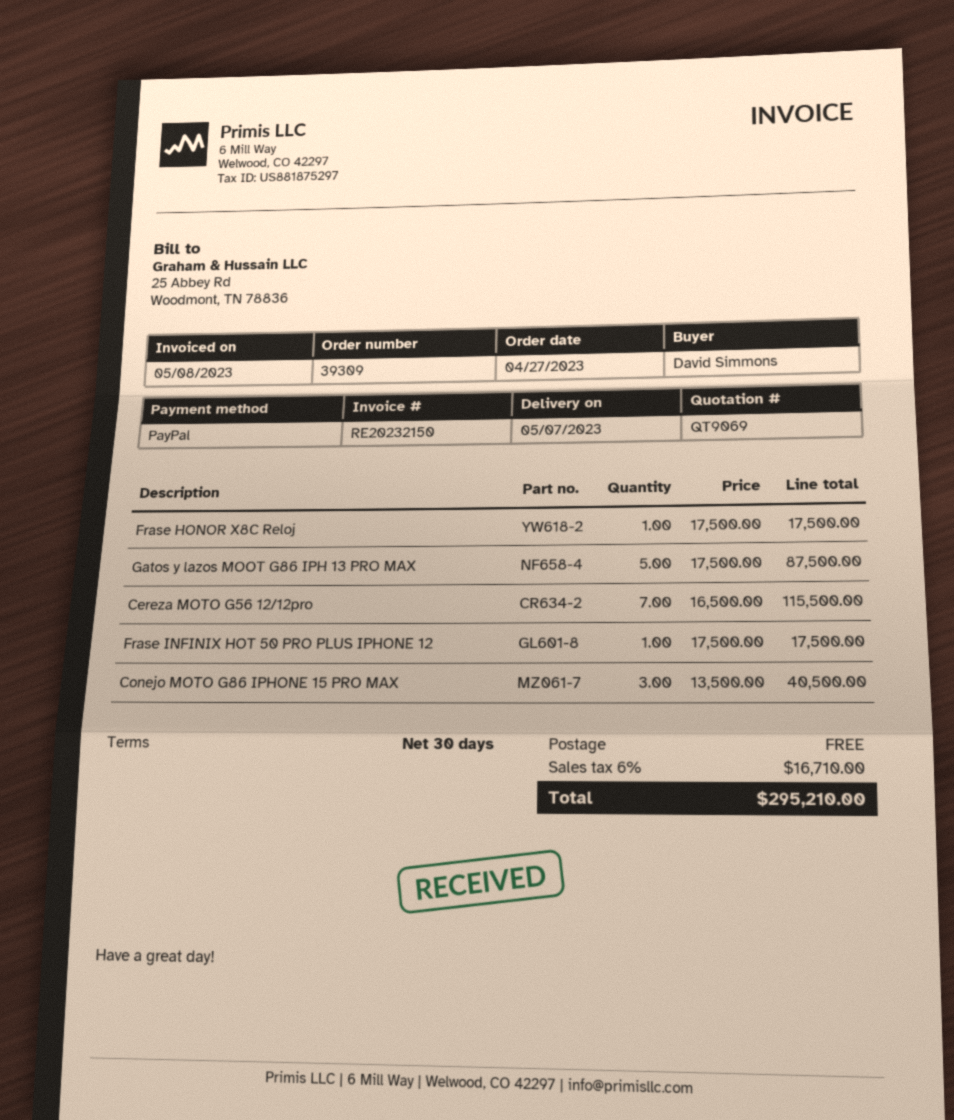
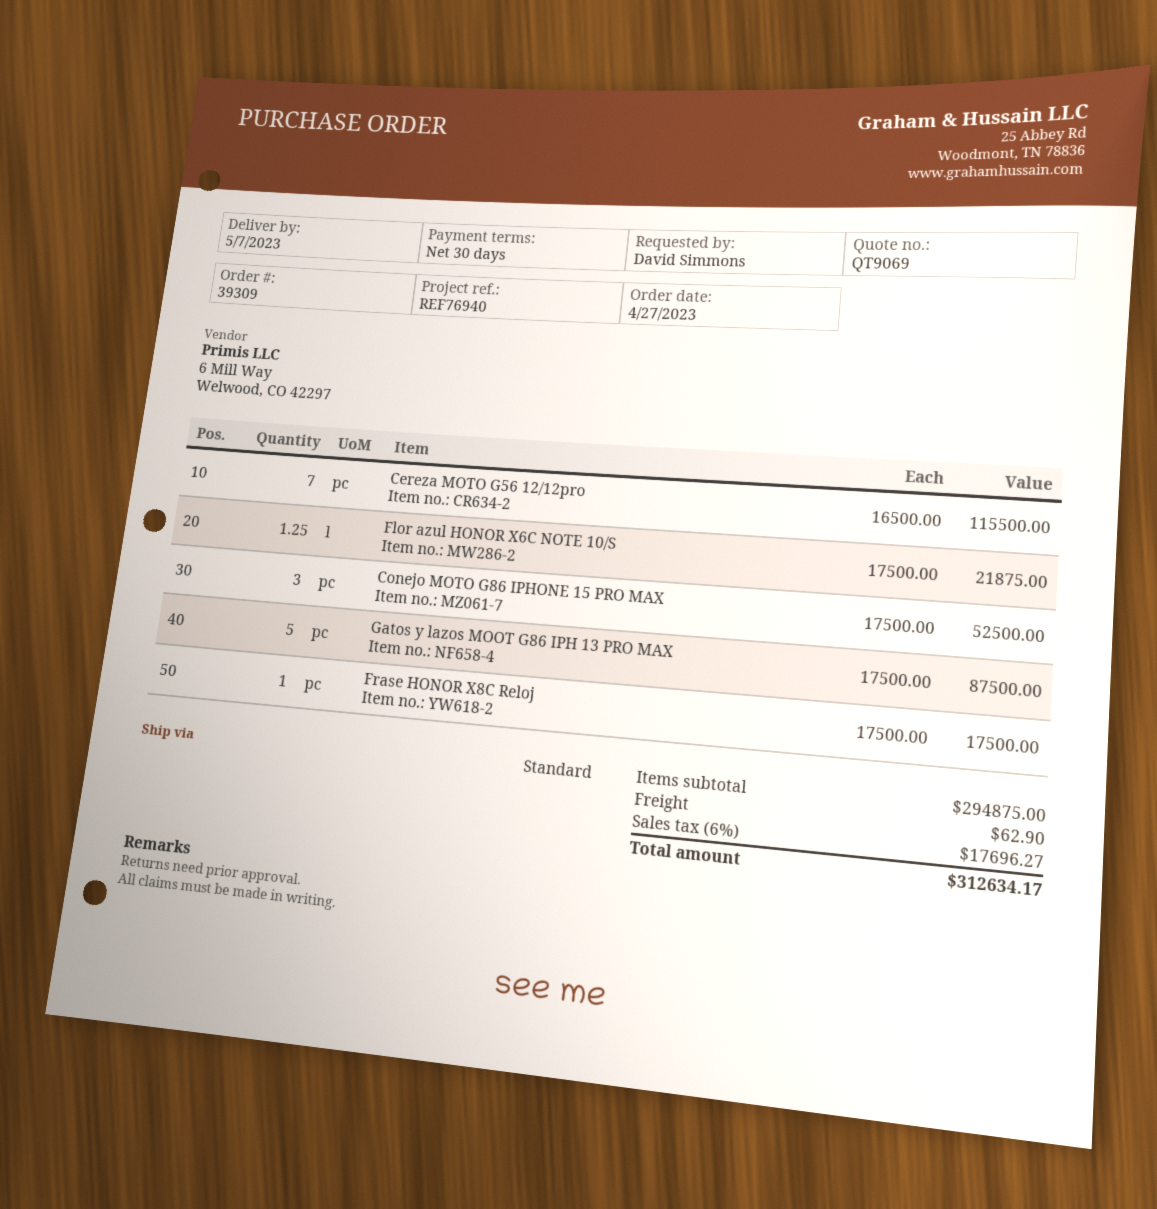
Frase INFINIX HOT 50 PRO PLUS IPHONE 12: 1 x 17500.00 = 17500.00 -> none
Conejo MOTO G86 IPHONE 15 PRO MAX: 3 x 13500.00 = 40500.00 -> 3 x 17500.00 = 52500.00
Flor azul HONOR X6C NOTE 10/S: none -> 1.25 x 17500.00 = 21875.00
shipping: 0.00 -> 62.90
tax: 6% = 16710.00 -> 6% = 17696.27
total: 295210.00 -> 312634.17

